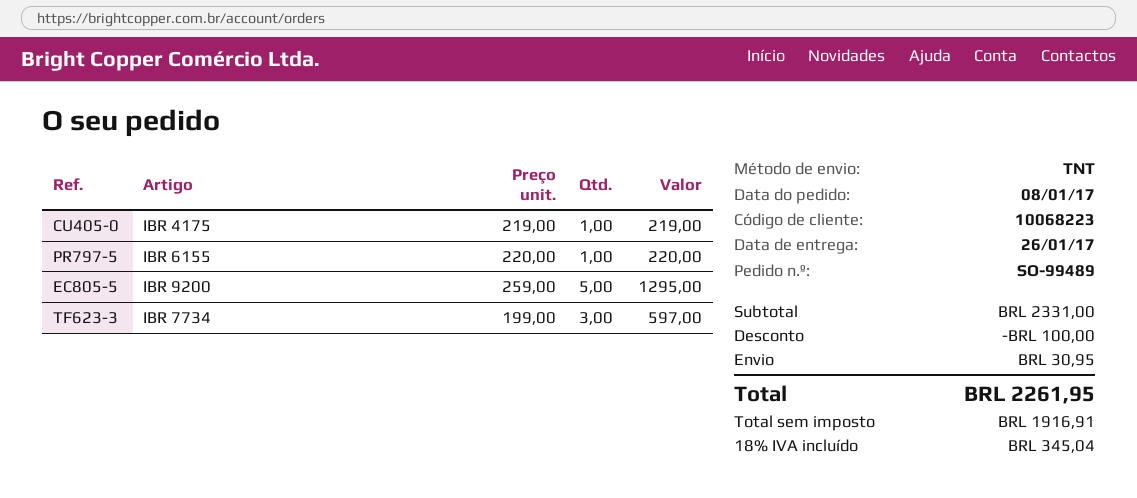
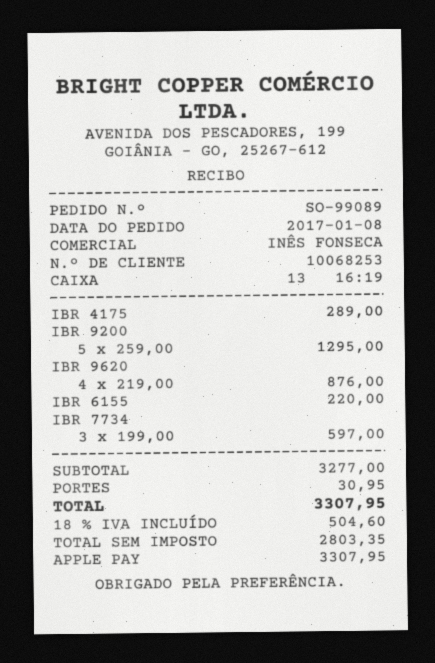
order number: SO-99489 -> SO-99089
customer number: 10068223 -> 10068253
IBR 4175: 1 x 219.00 = 219.00 -> 1 x 289.00 = 289.00
IBR 9620: none -> 4 x 219.00 = 876.00
subtotal: 2331.00 -> 3277.00
discount: 100.00 -> none
net: 1916.91 -> 2803.35
tax: 18% = 345.04 -> 18% = 504.60
total: 2261.95 -> 3307.95

